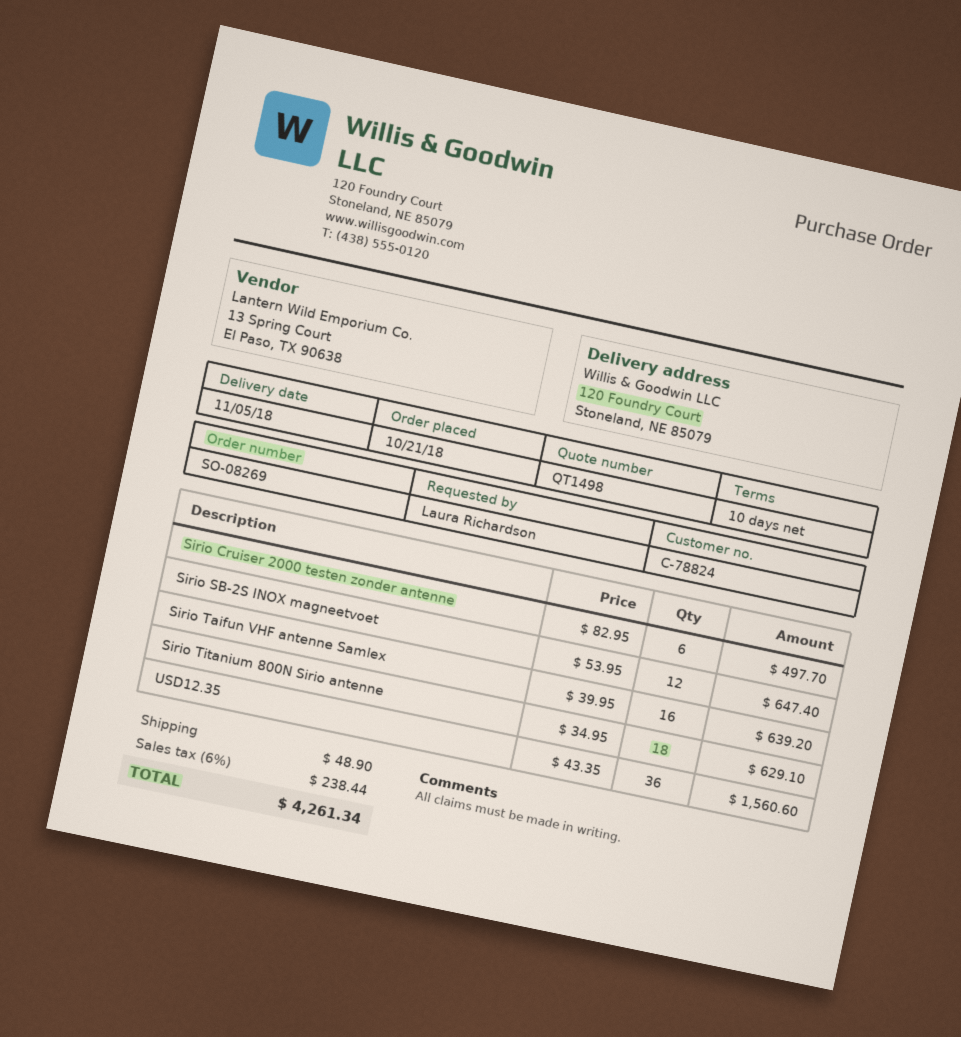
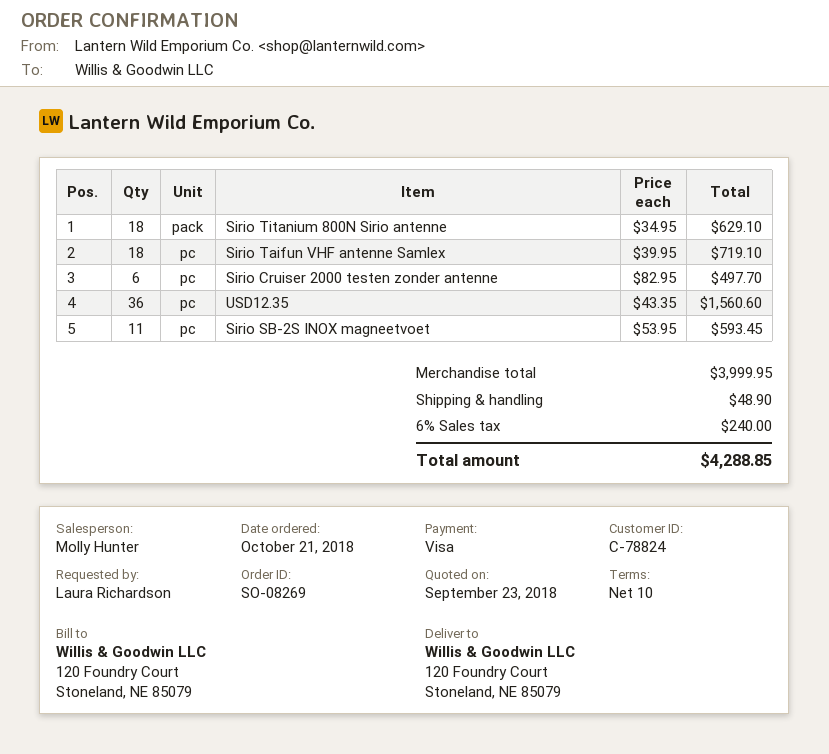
Sirio SB-2S INOX magneetvoet: 12 x 53.95 = 647.40 -> 11 x 53.95 = 593.45
Sirio Taifun VHF antenne Samlex: 16 x 39.95 = 639.20 -> 18 x 39.95 = 719.10
tax: 6% = 238.44 -> 6% = 240.00
total: 4261.34 -> 4288.85

